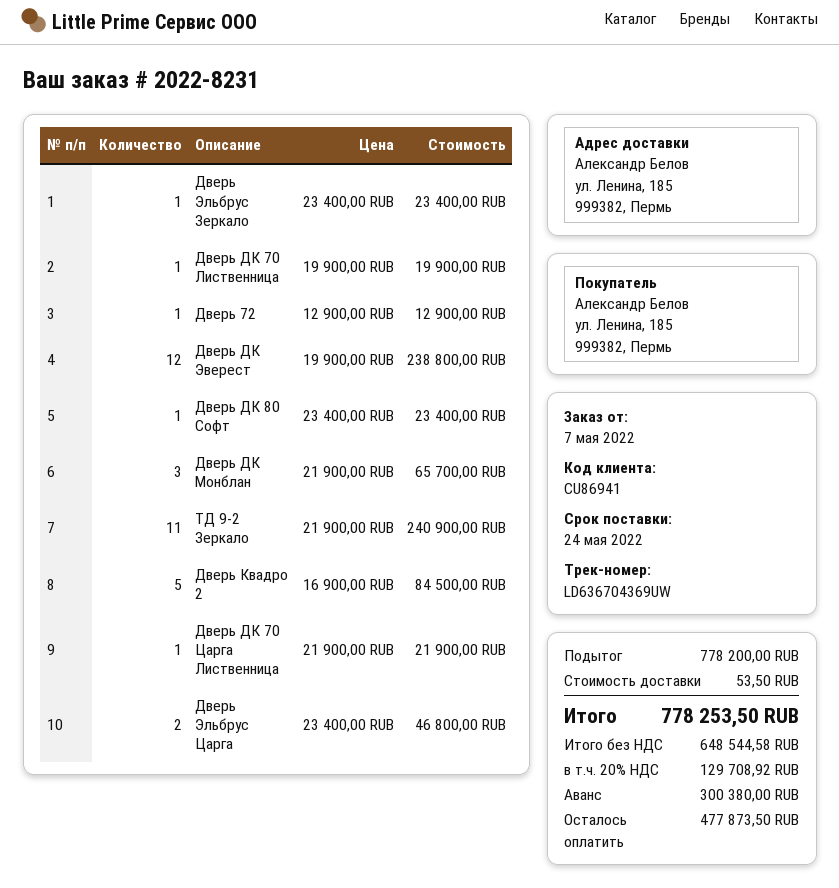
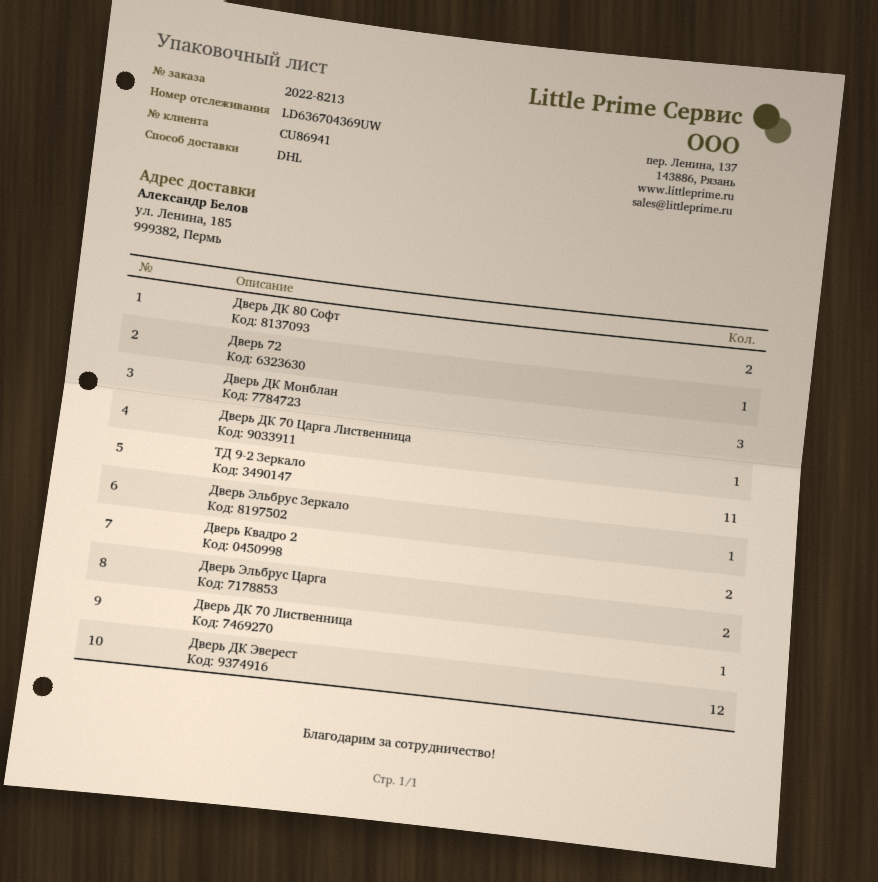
order number: 2022-8231 -> 2022-8213
Дверь ДК 80 Софт: 1 -> 2
Дверь Квадро 2: 5 -> 2

